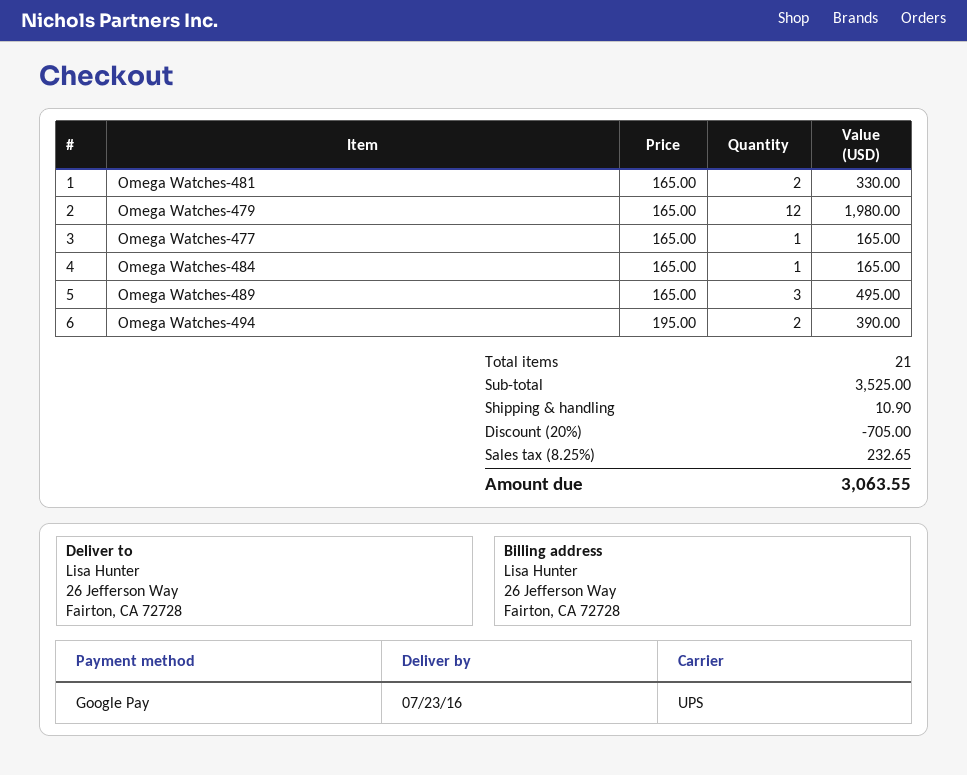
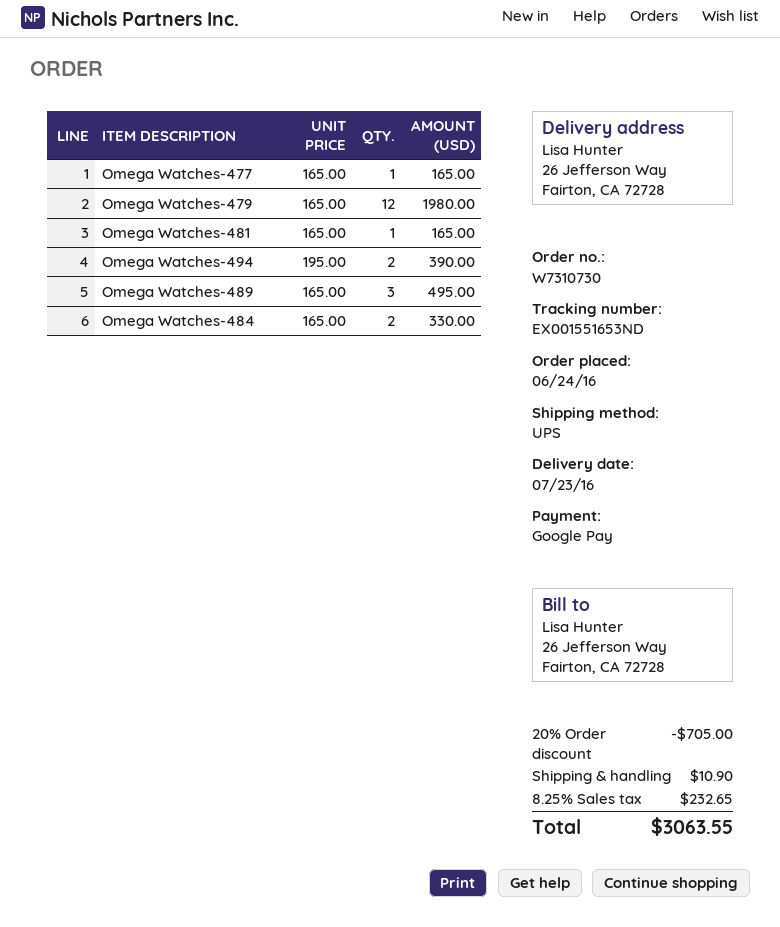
Omega Watches-481: 2 x 165.00 = 330.00 -> 1 x 165.00 = 165.00
Omega Watches-484: 1 x 165.00 = 165.00 -> 2 x 165.00 = 330.00

